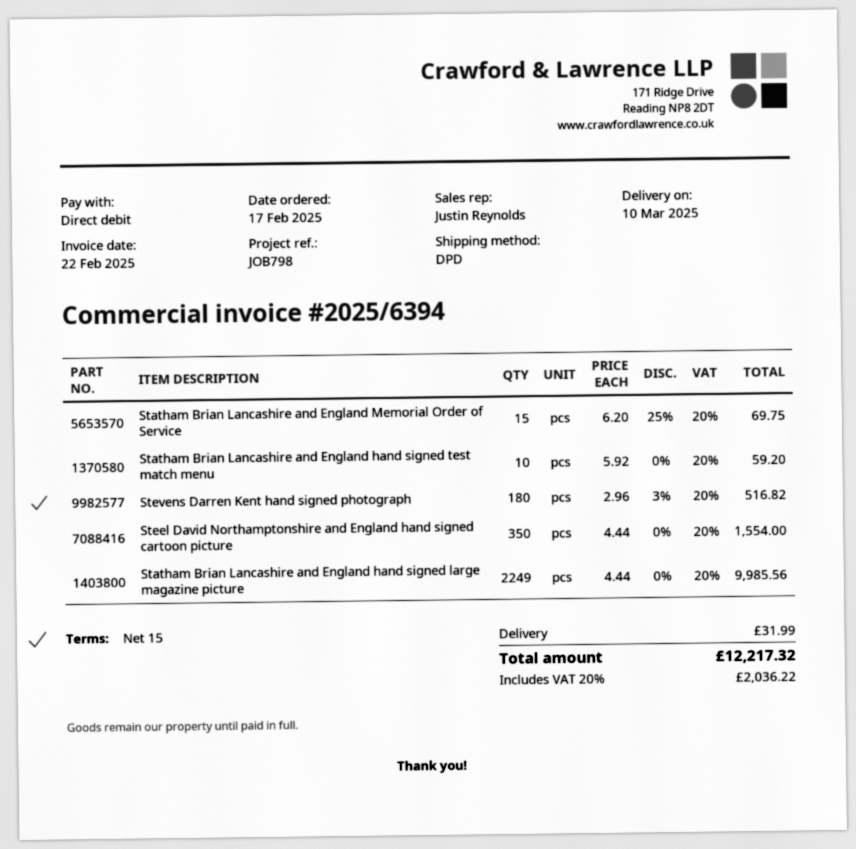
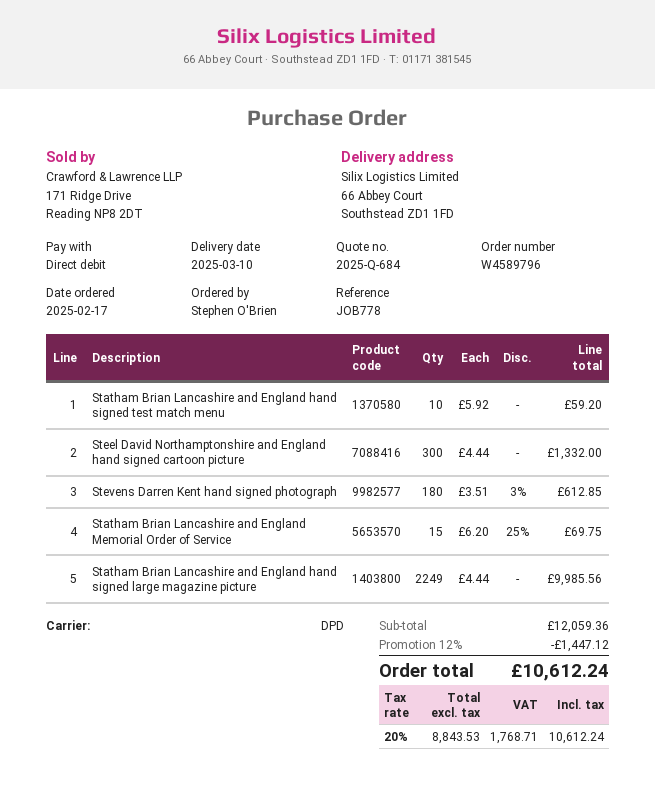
reference: JOB798 -> JOB778
Stevens Darren Kent hand signed photograph: 180 x 2.96 - 3% = 516.82 -> 180 x 3.51 - 3% = 612.85
Steel David Northamptonshire and England hand signed cartoon picture: 350 x 4.44 = 1554.00 -> 300 x 4.44 = 1332.00
discount: none -> 12% = 1447.12
shipping: 31.99 -> none
tax: 20% = 2036.22 -> 20% = 1768.71
total: 12217.32 -> 10612.24

